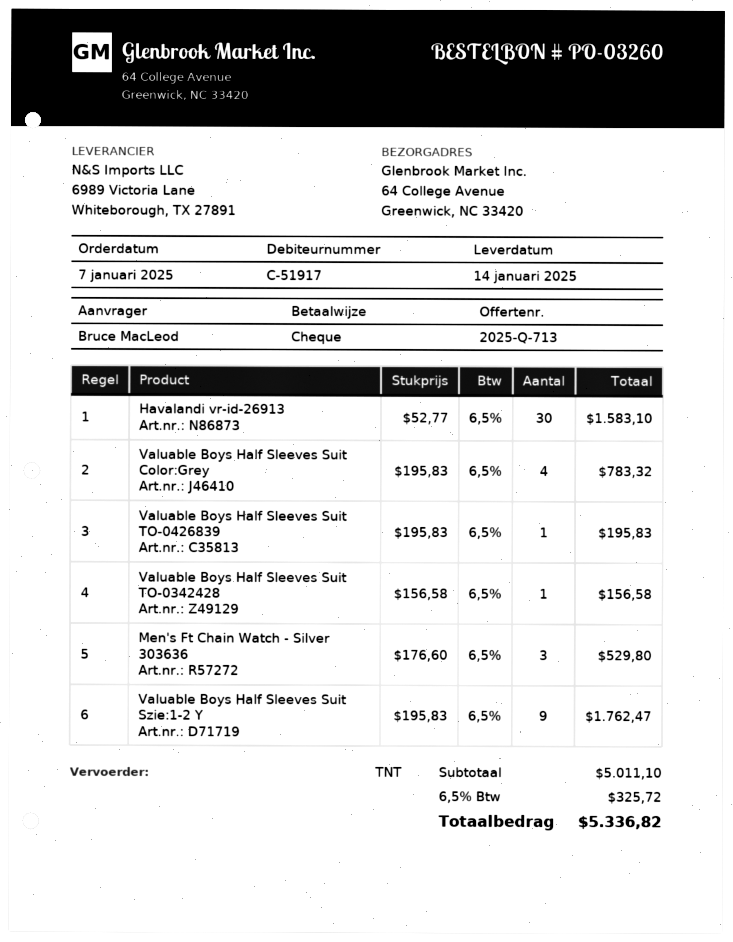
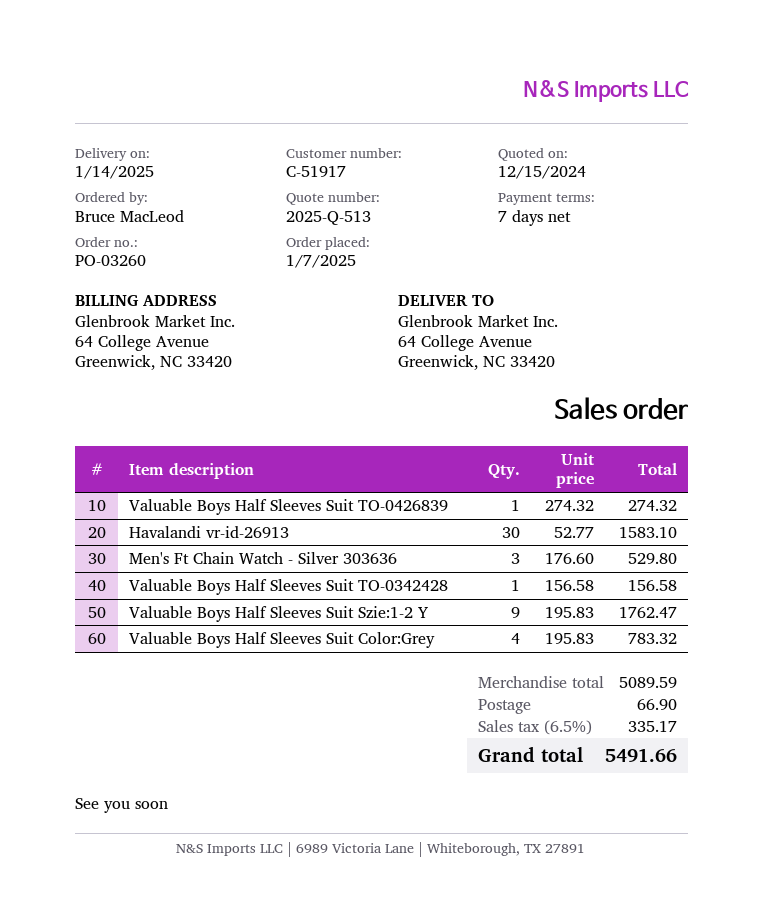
quote number: 2025-Q-713 -> 2025-Q-513
Valuable Boys Half Sleeves Suit TO-0426839: 1 x 195.83 = 195.83 -> 1 x 274.32 = 274.32
subtotal: 5011.10 -> 5089.59
shipping: none -> 66.90
tax: 6.5% = 325.72 -> 6.5% = 335.17
total: 5336.82 -> 5491.66

